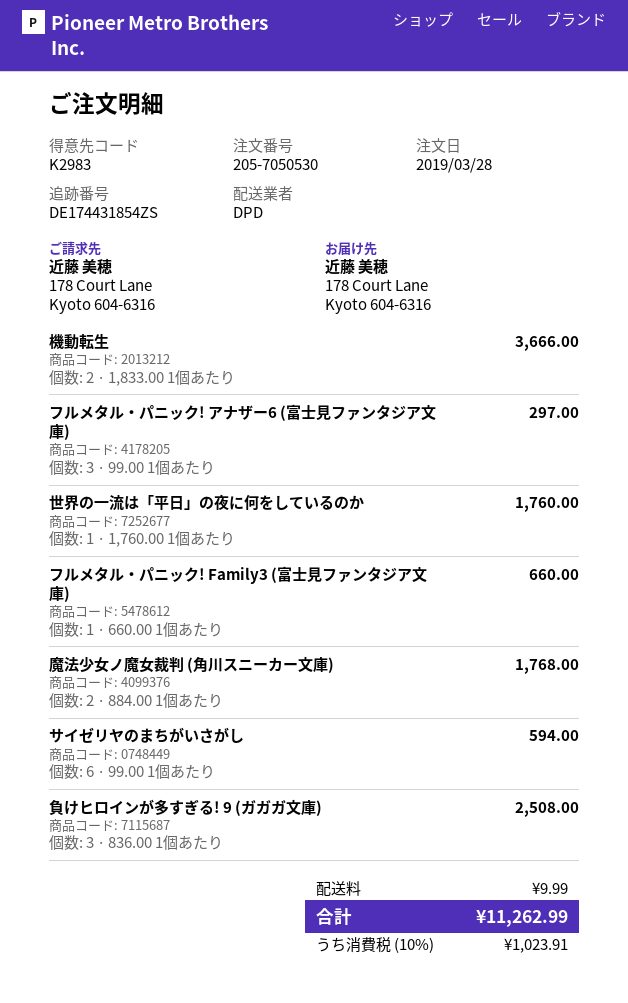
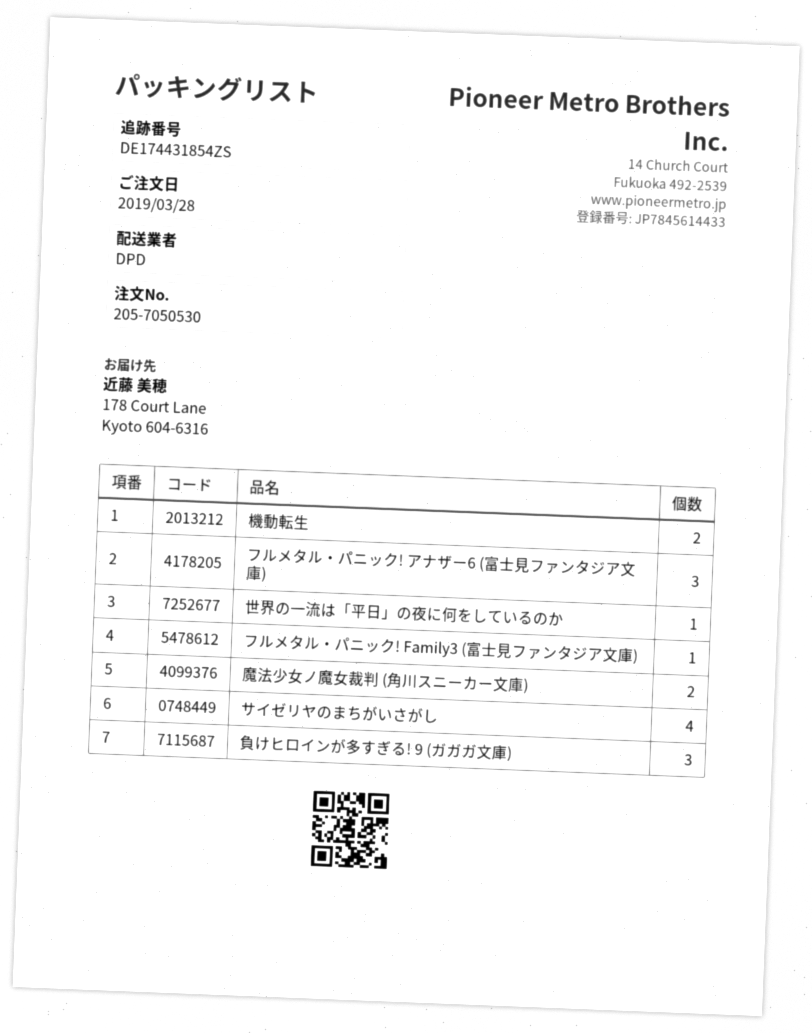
サイゼリヤのまちがいさがし: 6 -> 4

